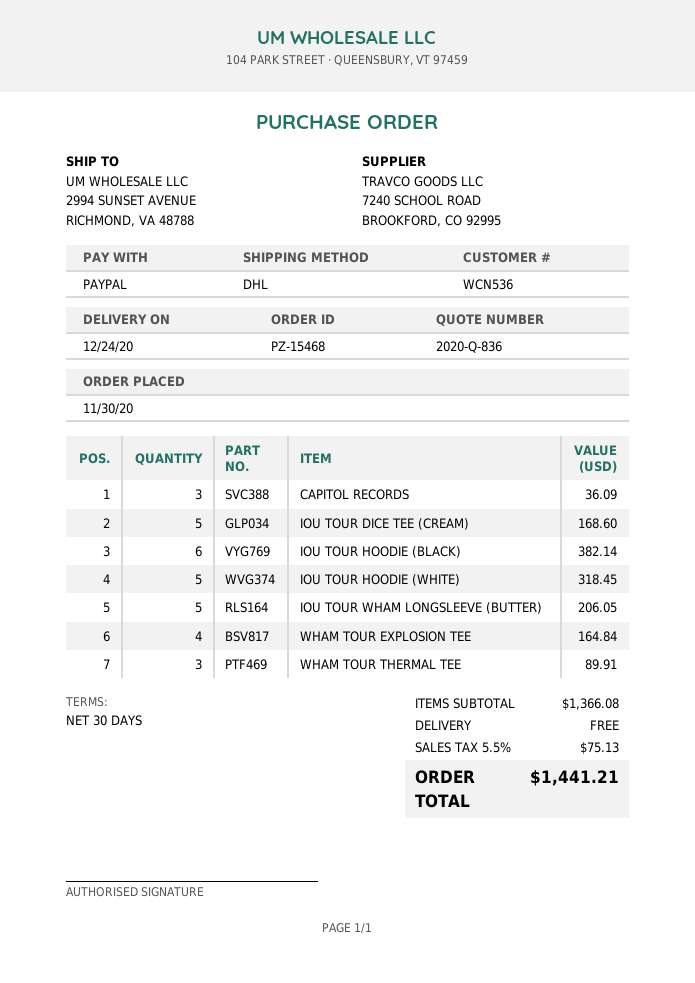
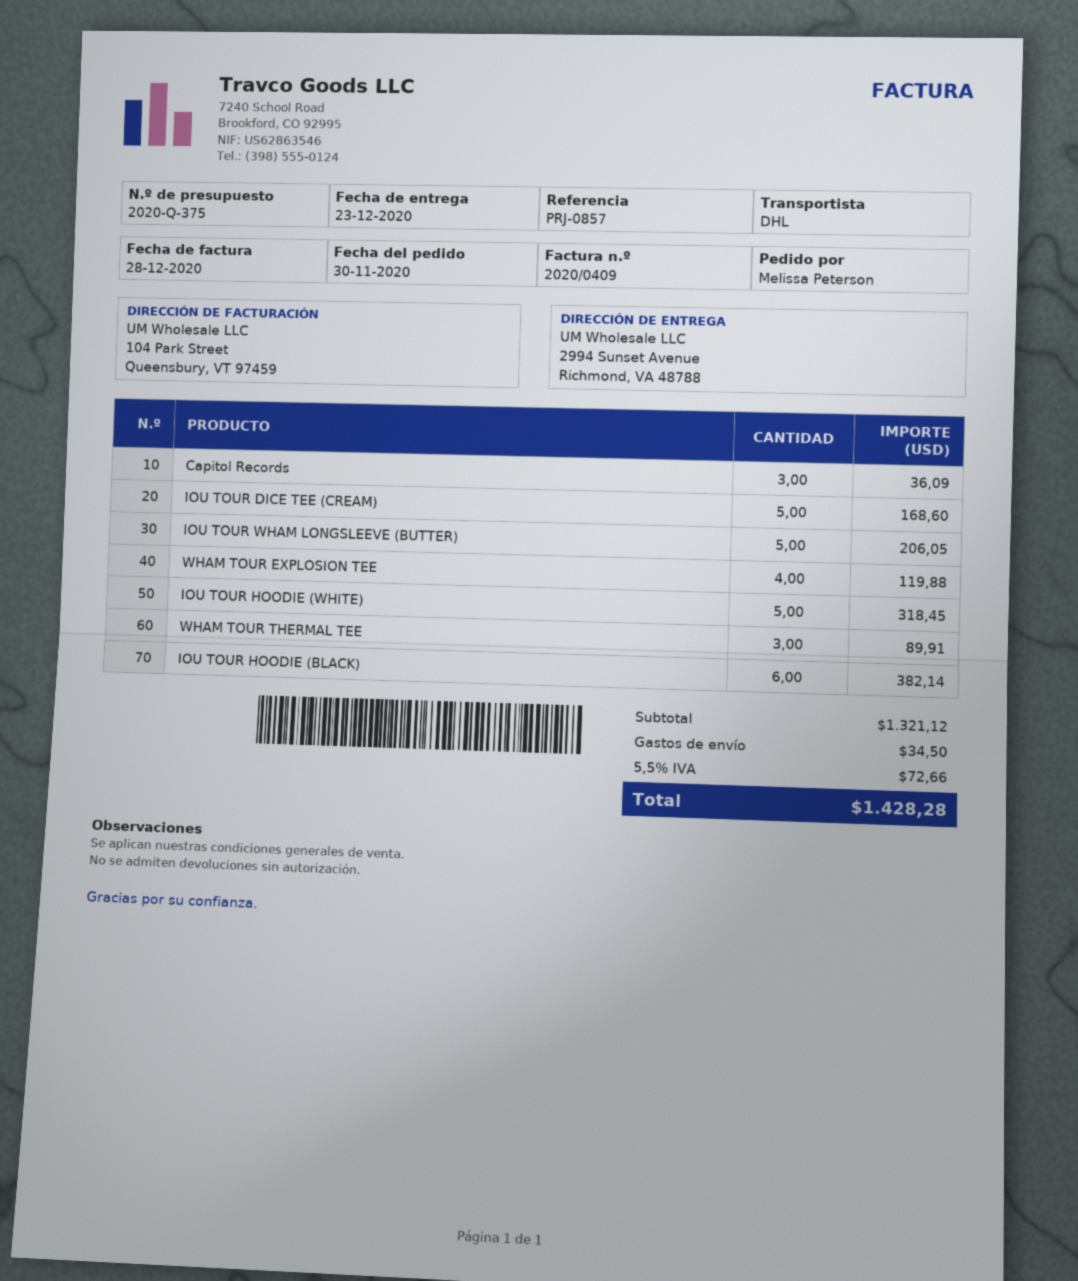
quote number: 2020-Q-836 -> 2020-Q-375
delivery date: 2020-12-24 -> 2020-12-23
WHAM TOUR EXPLOSION TEE: 4 for 164.84 -> 4 for 119.88
subtotal: 1366.08 -> 1321.12
shipping: 0.00 -> 34.50
tax: 5.5% = 75.13 -> 5.5% = 72.66
total: 1441.21 -> 1428.28

